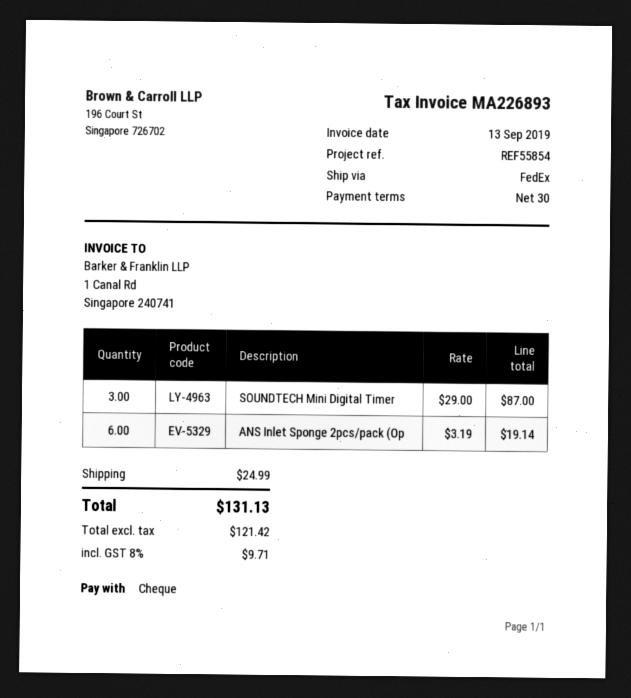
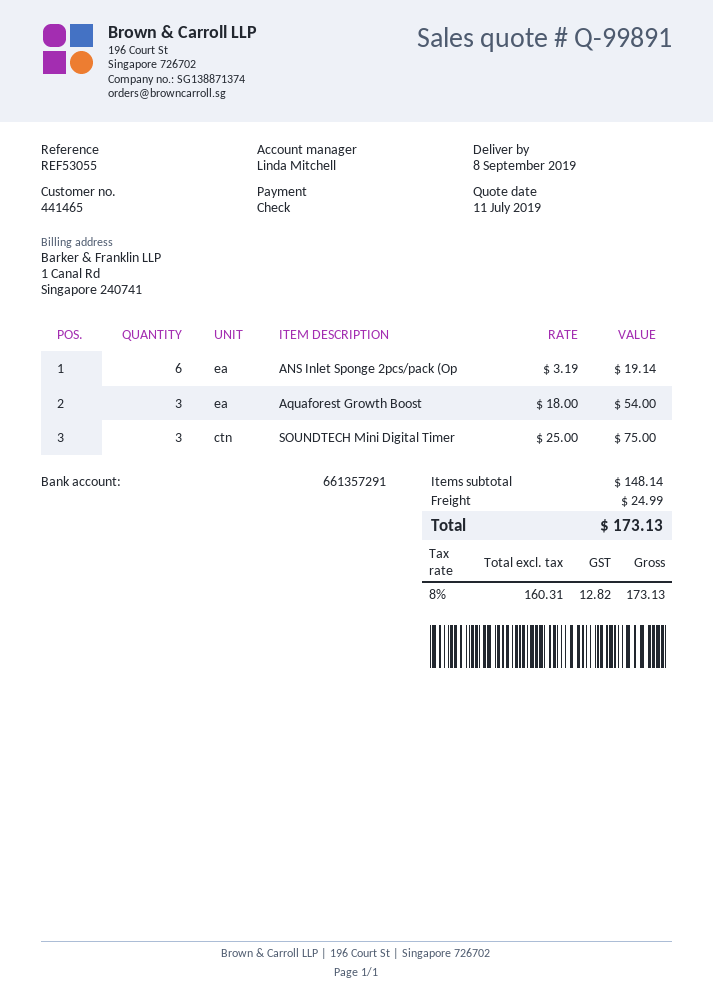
reference: REF55854 -> REF53055
SOUNDTECH Mini Digital Timer: 3 x 29.00 = 87.00 -> 3 x 25.00 = 75.00
Aquaforest Growth Boost: none -> 3 x 18.00 = 54.00
net: 121.42 -> 160.31
tax: 8% = 9.71 -> 8% = 12.82
total: 131.13 -> 173.13

